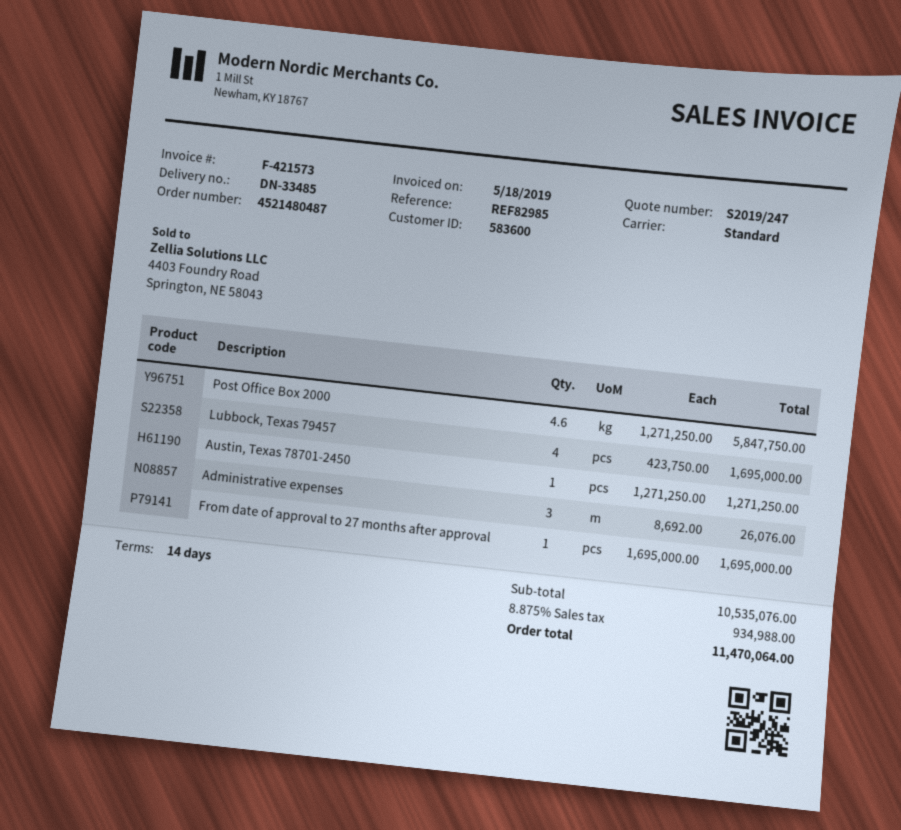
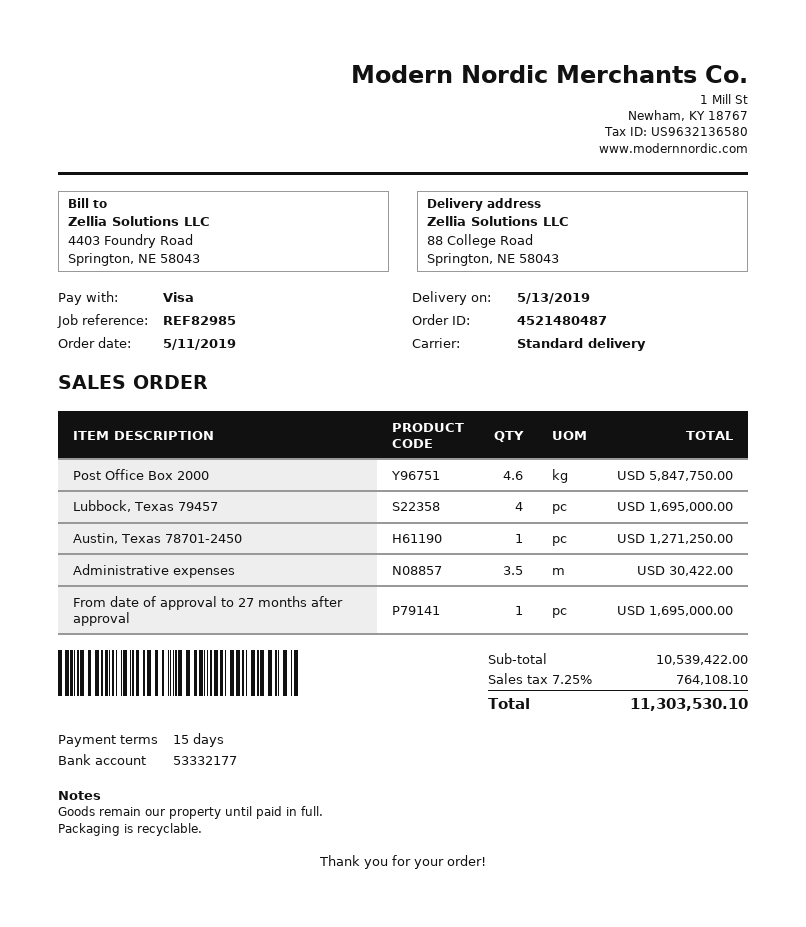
payment terms: 14 days -> 15 days
Administrative expenses: 3 for 26076.00 -> 3.5 for 30422.00
subtotal: 10535076.00 -> 10539422.00
tax: 8.875% = 934988.00 -> 7.25% = 764108.10
total: 11470064.00 -> 11303530.10

